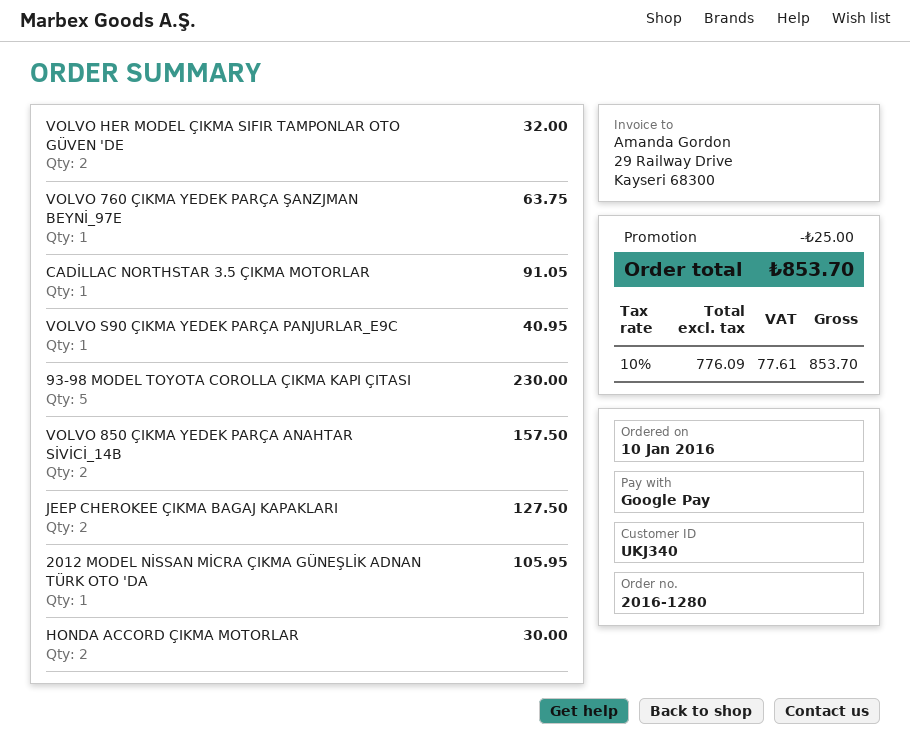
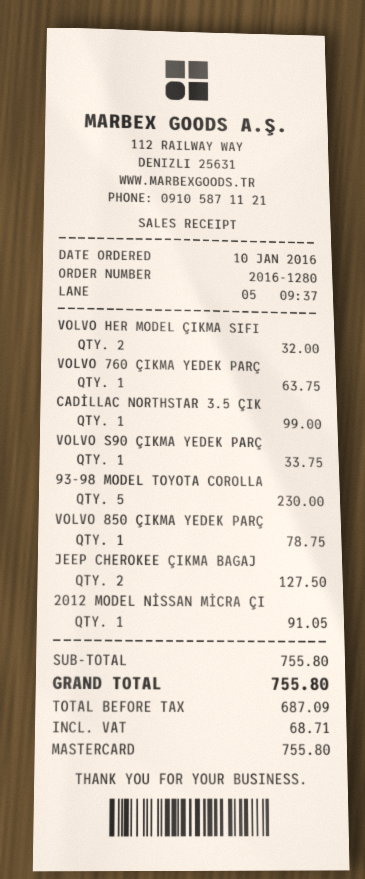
payment method: Google Pay -> Mastercard
CADİLLAC NORTHSTAR 3.5 ÇIKMA MOTORLAR: 1 for 91.05 -> 1 for 99.00
VOLVO S90 ÇIKMA YEDEK PARÇA PANJURLAR_E9C: 1 for 40.95 -> 1 for 33.75
VOLVO 850 ÇIKMA YEDEK PARÇA ANAHTAR SİVİCİ_14B: 2 for 157.50 -> 1 for 78.75
2012 MODEL NİSSAN MİCRA ÇIKMA GÜNEŞLİK ADNAN TÜRK OTO 'DA: 1 for 105.95 -> 1 for 91.05
HONDA ACCORD ÇIKMA MOTORLAR: 2 for 30.00 -> none
discount: 25.00 -> none
net: 776.09 -> 687.09
tax: 77.61 -> 68.71
total: 853.70 -> 755.80

